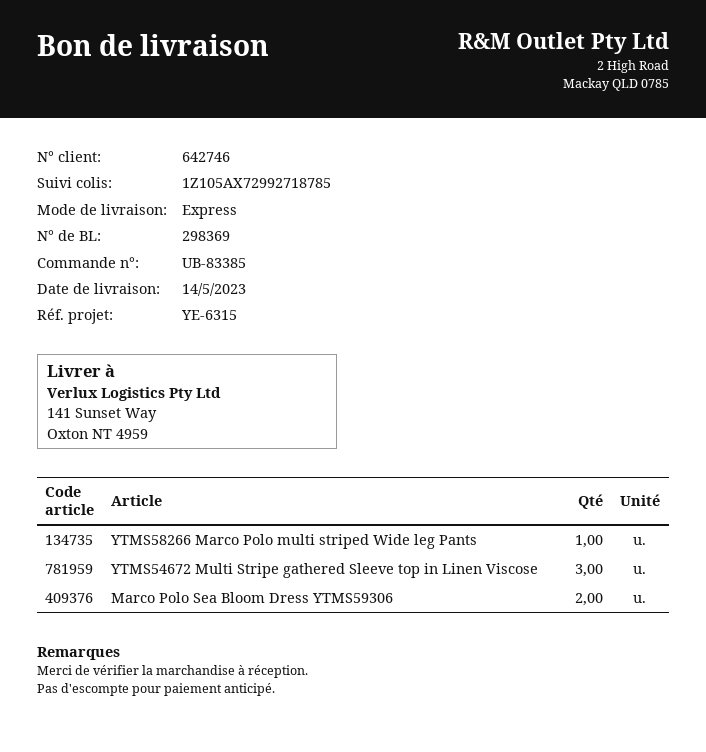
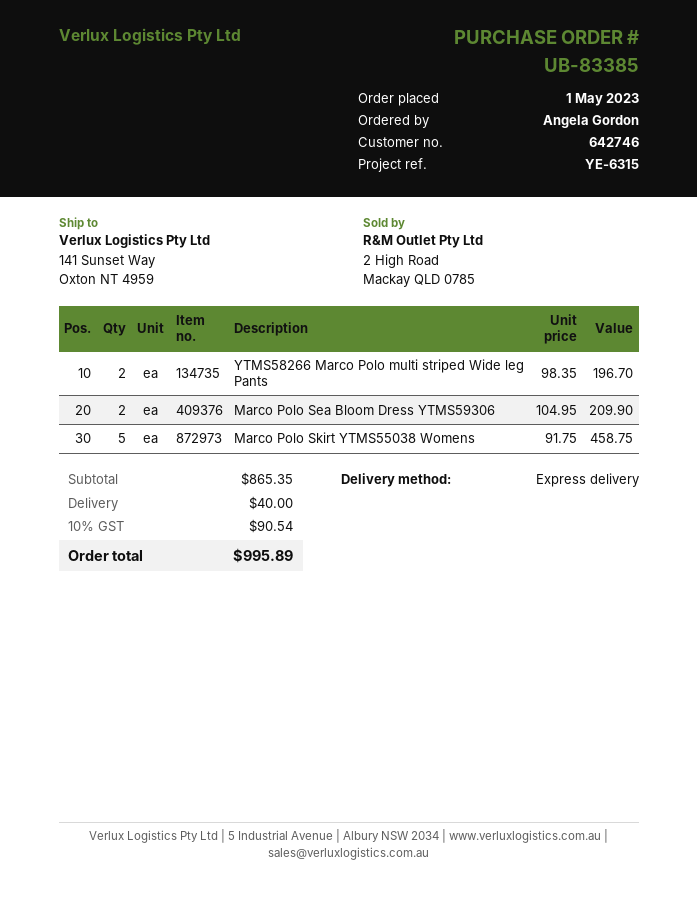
YTMS58266 Marco Polo multi striped Wide leg Pants: 1 -> 2
YTMS54672 Multi Stripe gathered Sleeve top in Linen Viscose: 3 -> none
Marco Polo Skirt YTMS55038 Womens: none -> 5

